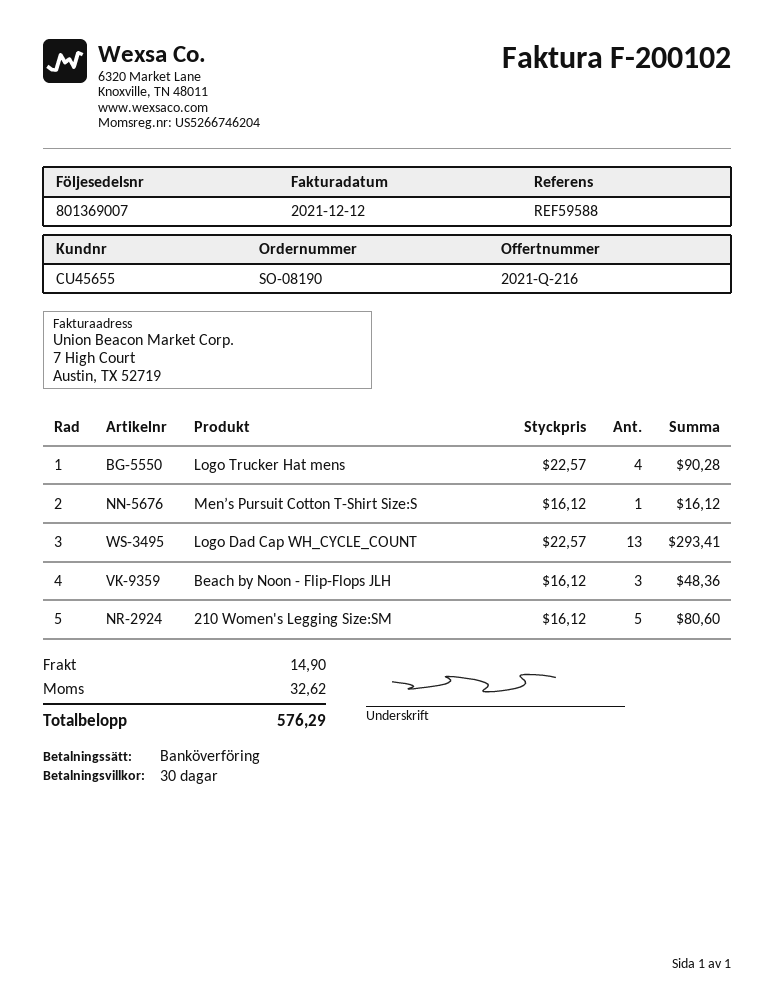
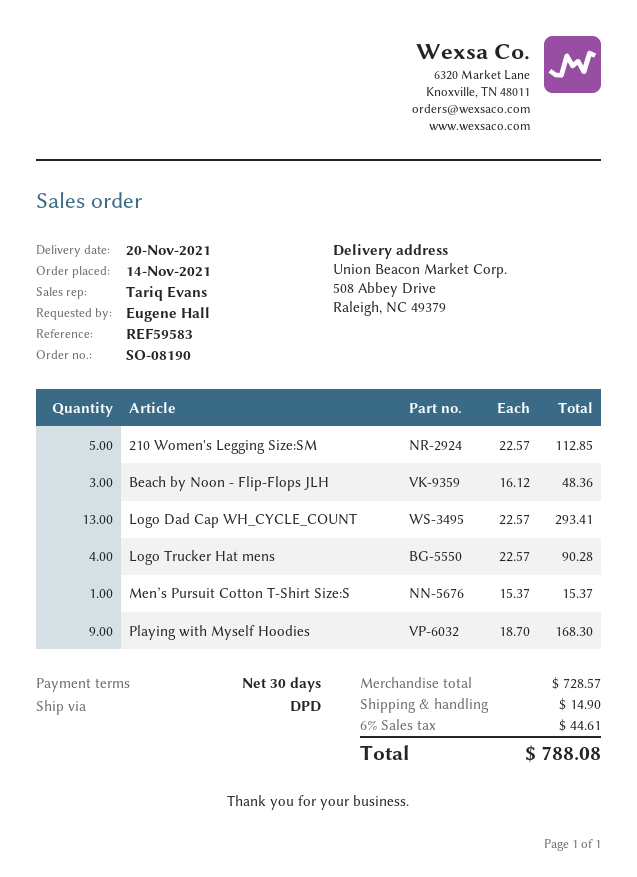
reference: REF59588 -> REF59583
Men’s Pursuit Cotton T-Shirt Size:S: 1 x 16.12 = 16.12 -> 1 x 15.37 = 15.37
210 Women's Legging Size:SM: 5 x 16.12 = 80.60 -> 5 x 22.57 = 112.85
Playing with Myself Hoodies: none -> 9 x 18.70 = 168.30
tax: 32.62 -> 44.61
total: 576.29 -> 788.08

